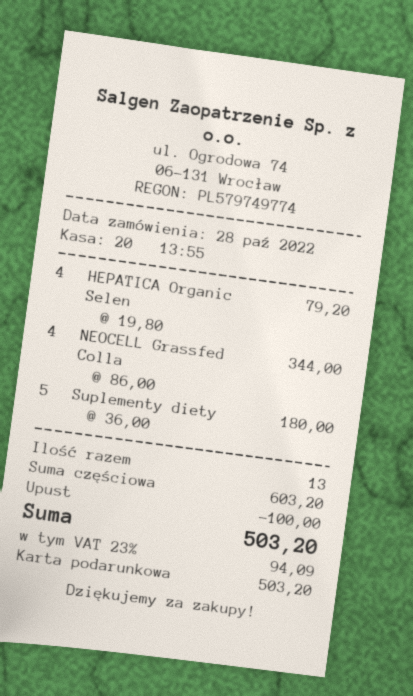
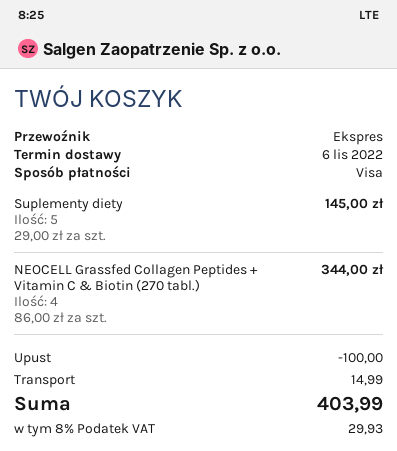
payment method: gift card -> Visa
HEPATICA Organic Selen: 4 x 19.80 = 79.20 -> none
Suplementy diety: 5 x 36.00 = 180.00 -> 5 x 29.00 = 145.00
shipping: none -> 14.99
tax: 23% = 94.09 -> 8% = 29.93
total: 503.20 -> 403.99

